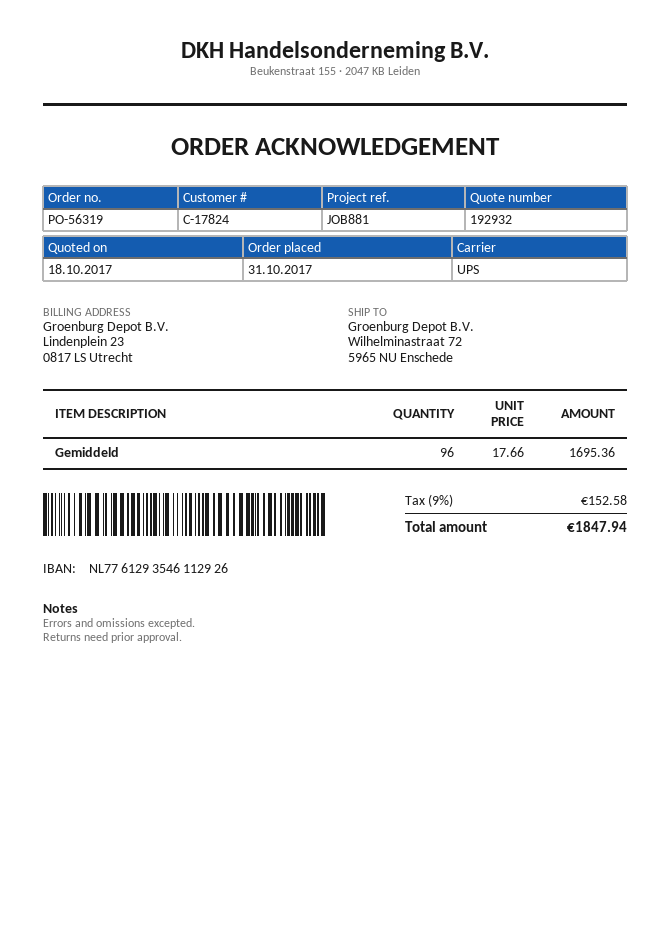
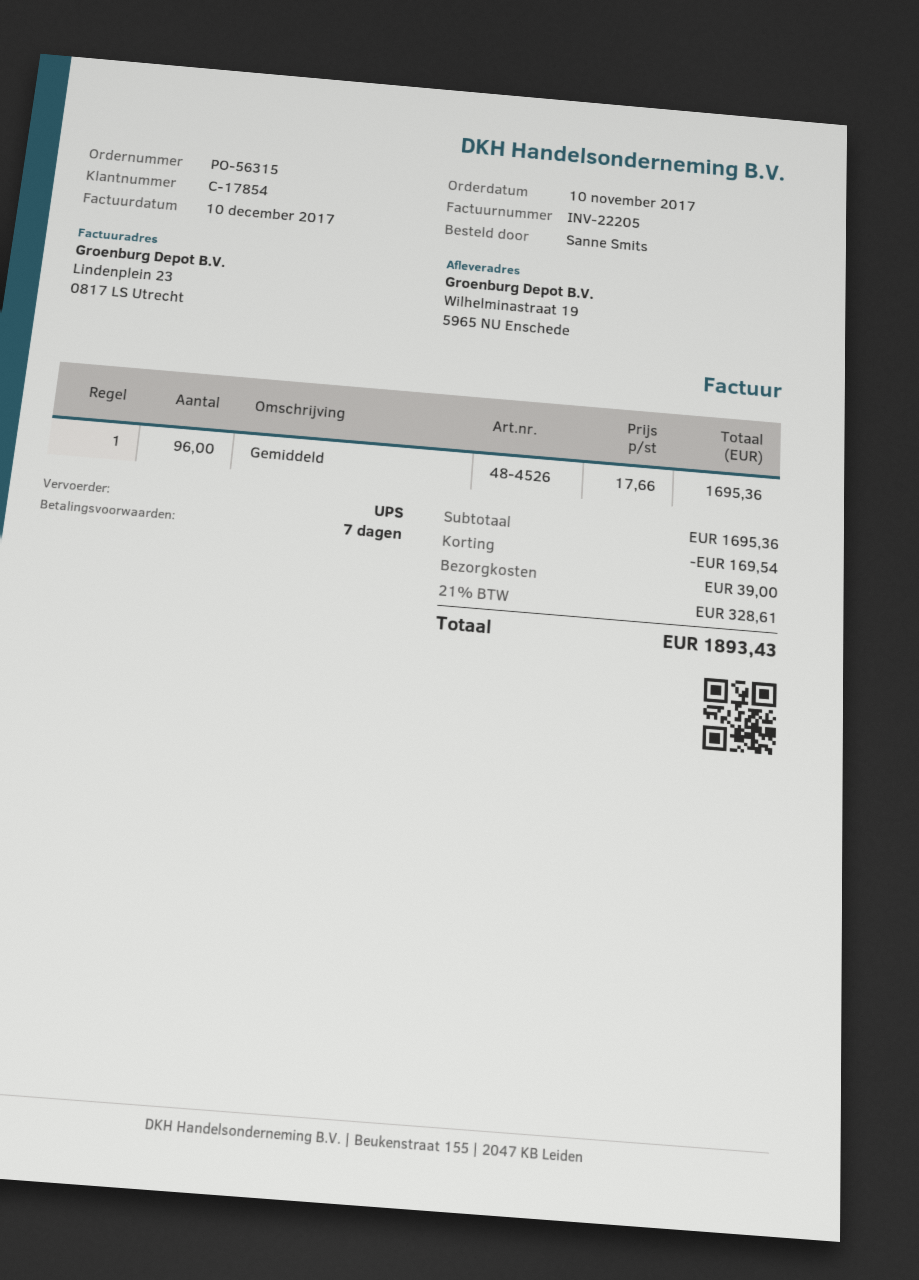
order number: PO-56319 -> PO-56315
order date: 2017-10-31 -> 2017-11-10
customer number: C-17824 -> C-17854
ship to: Wilhelminastraat 72, 5965 NU Enschede -> Wilhelminastraat 19, 5965 NU Enschede
discount: none -> 169.54
shipping: none -> 39.00
tax: 9% = 152.58 -> 21% = 328.61
total: 1847.94 -> 1893.43

